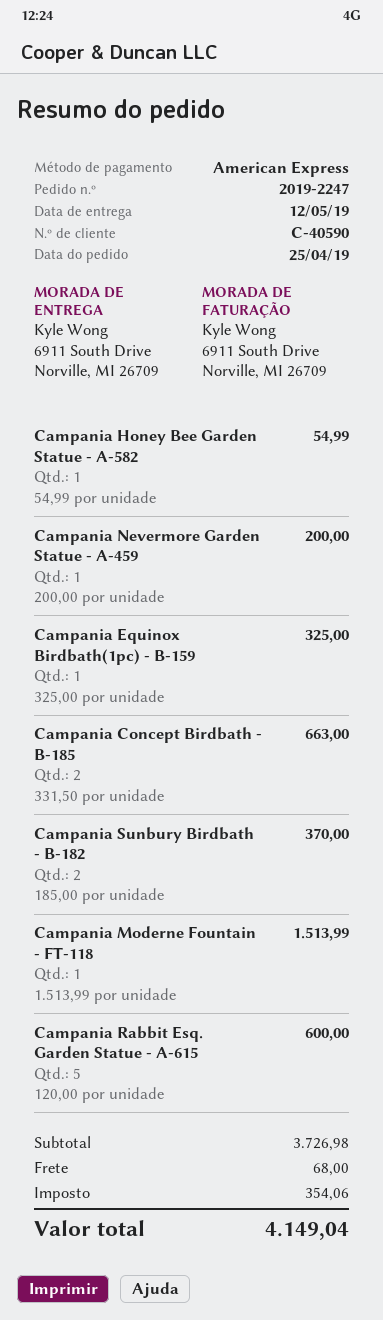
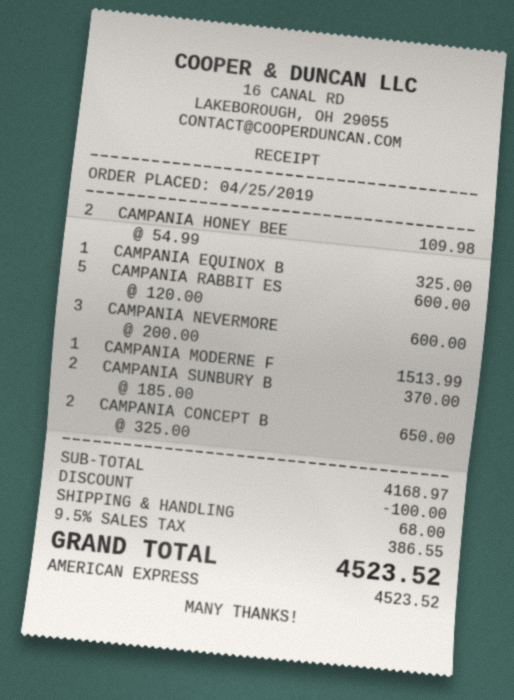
Campania Honey Bee Garden Statue - A-582: 1 x 54.99 = 54.99 -> 2 x 54.99 = 109.98
Campania Nevermore Garden Statue - A-459: 1 x 200.00 = 200.00 -> 3 x 200.00 = 600.00
Campania Concept Birdbath - B-185: 2 x 331.50 = 663.00 -> 2 x 325.00 = 650.00
subtotal: 3726.98 -> 4168.97
discount: none -> 100.00
tax: 354.06 -> 386.55
total: 4149.04 -> 4523.52

